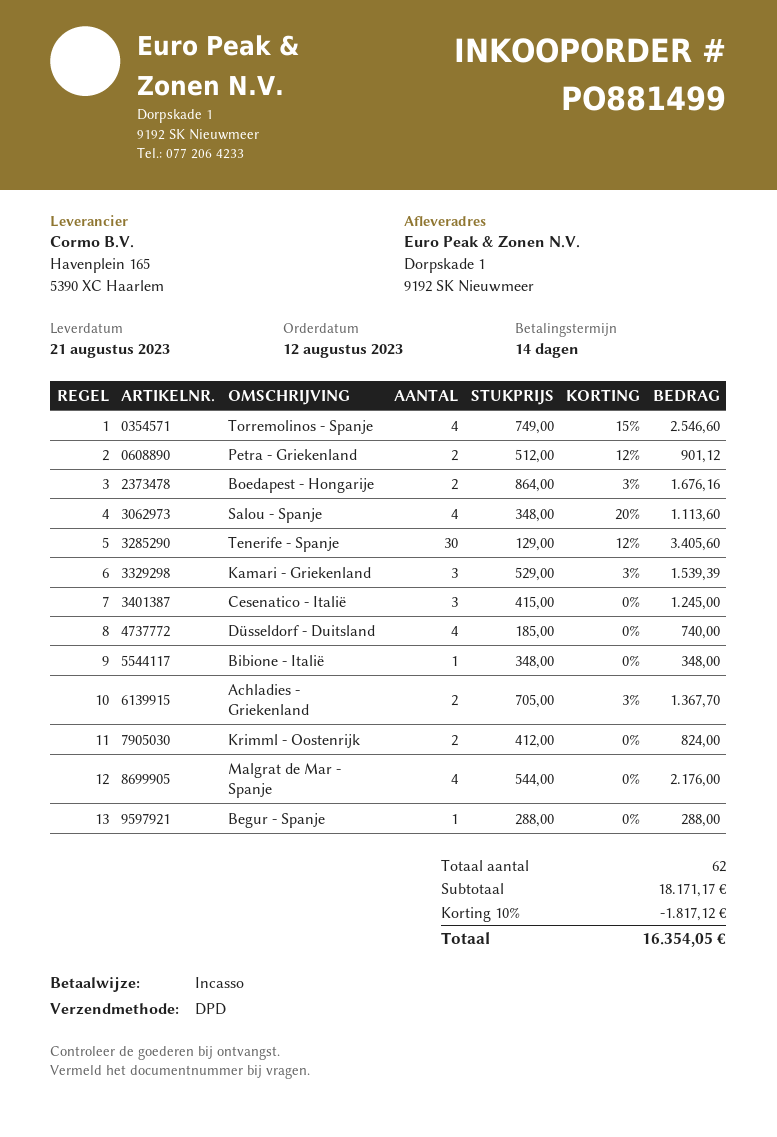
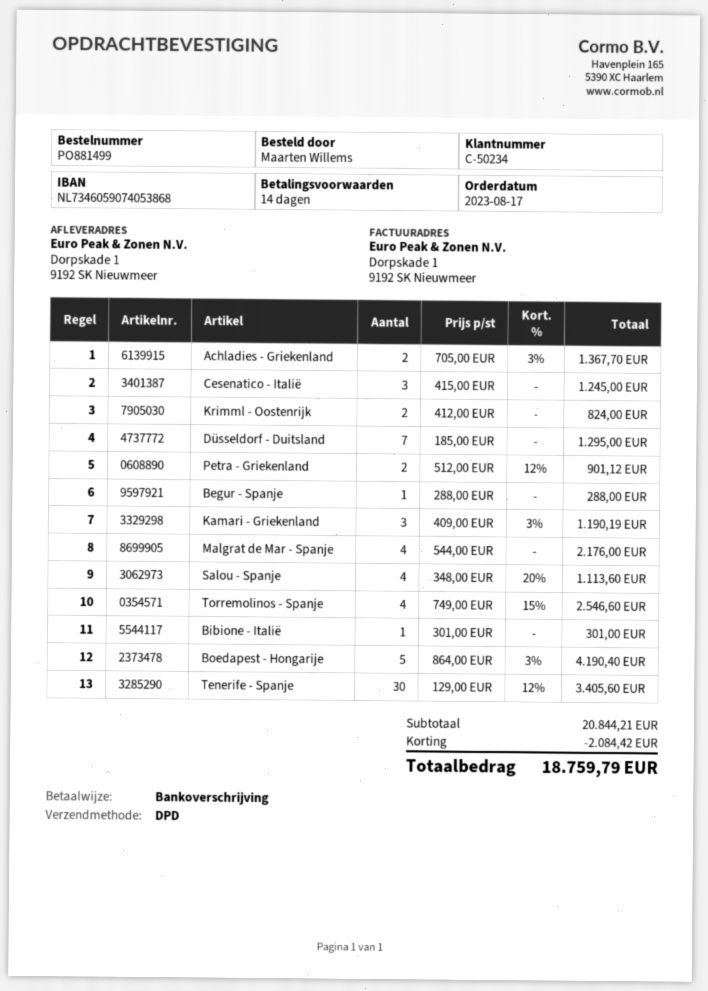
order date: 2023-08-12 -> 2023-08-17
payment method: direct debit -> bank transfer
Boedapest - Hongarije: 2 x 864.00 - 3% = 1676.16 -> 5 x 864.00 - 3% = 4190.40
Kamari - Griekenland: 3 x 529.00 - 3% = 1539.39 -> 3 x 409.00 - 3% = 1190.19
Düsseldorf - Duitsland: 4 x 185.00 = 740.00 -> 7 x 185.00 = 1295.00
Bibione - Italië: 1 x 348.00 = 348.00 -> 1 x 301.00 = 301.00
subtotal: 18171.17 -> 20844.21
discount: 1817.12 -> 2084.42
total: 16354.05 -> 18759.79

